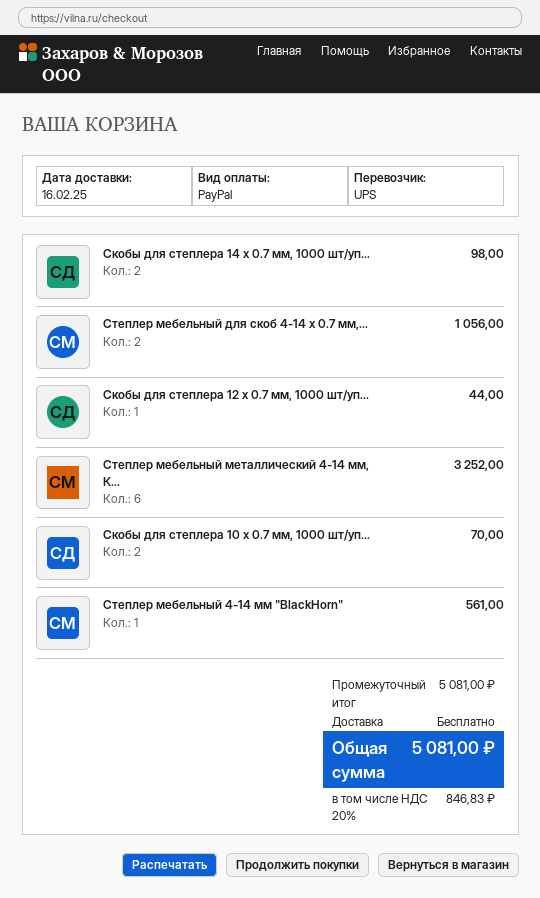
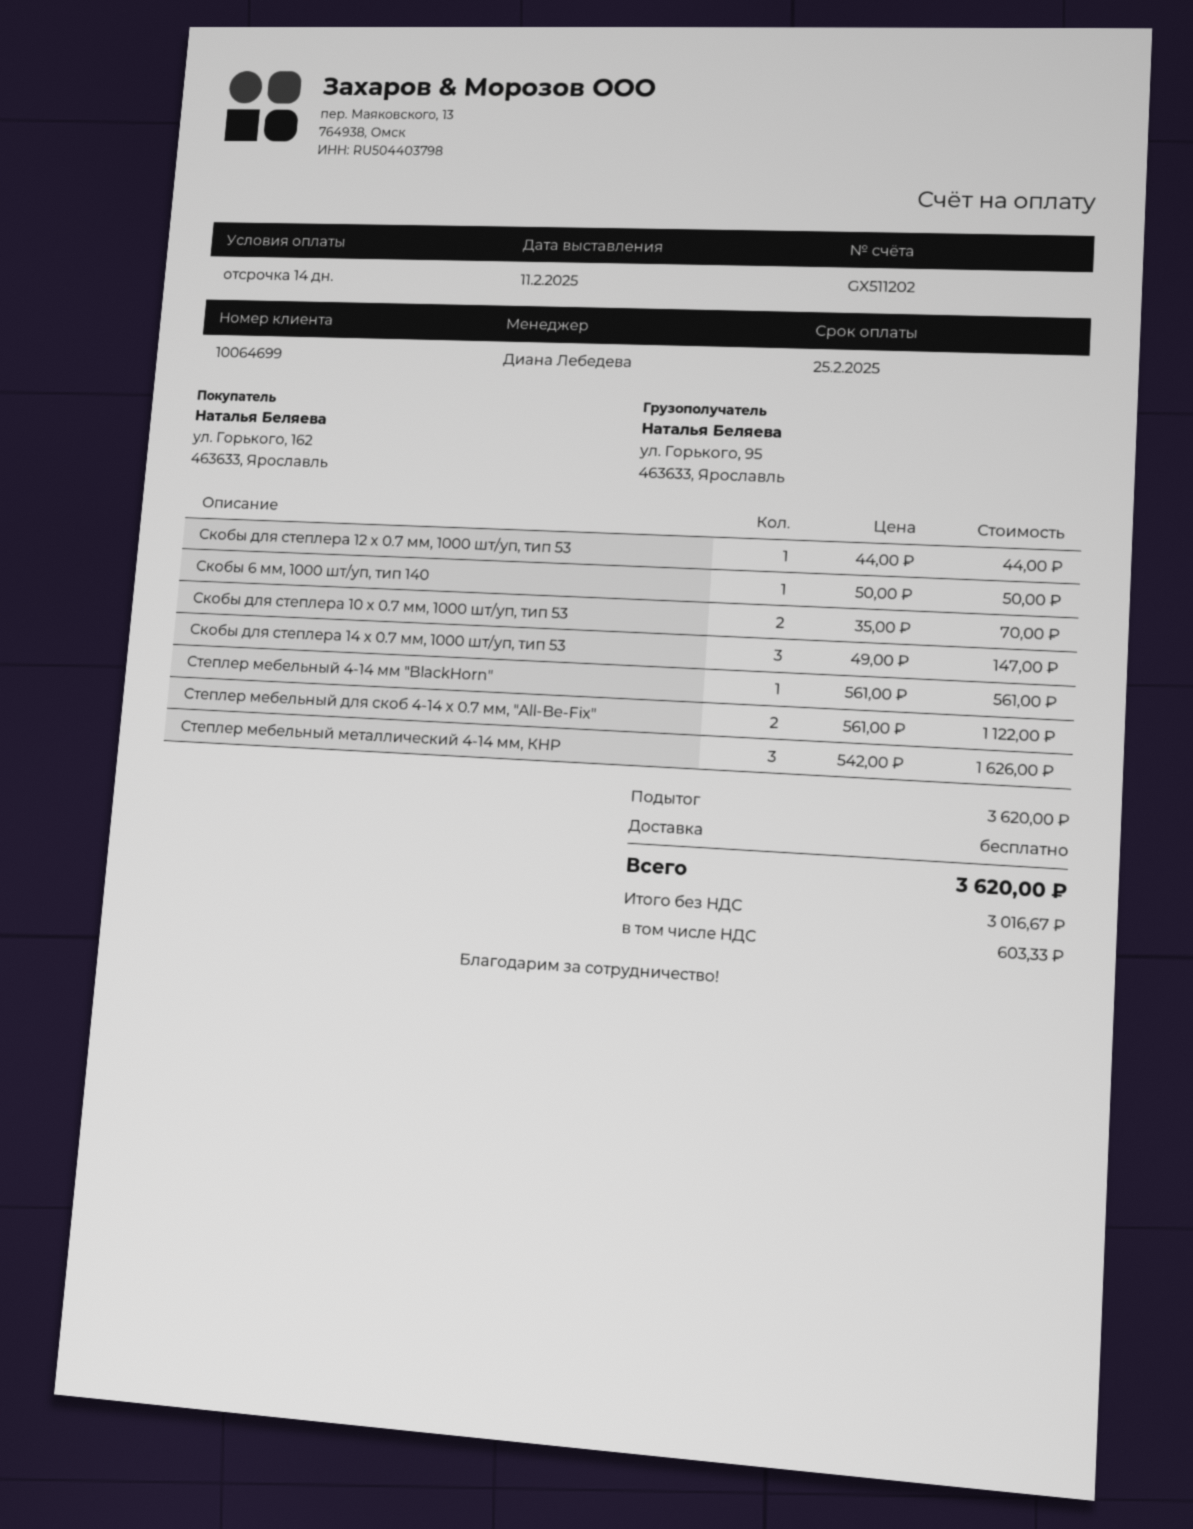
Скобы для степлера 14 х 0.7 мм, 1000 шт/уп...: 2 for 98.00 -> 3 for 147.00
Степлер мебельный для скоб 4-14 х 0.7 мм,...: 2 for 1056.00 -> 2 for 1122.00
Степлер мебельный металлический 4-14 мм, К...: 6 for 3252.00 -> 3 for 1626.00
Скобы 6 мм, 1000 шт/уп, тип 140: none -> 1 for 50.00
subtotal: 5081.00 -> 3620.00
tax: 846.83 -> 603.33
total: 5081.00 -> 3620.00

